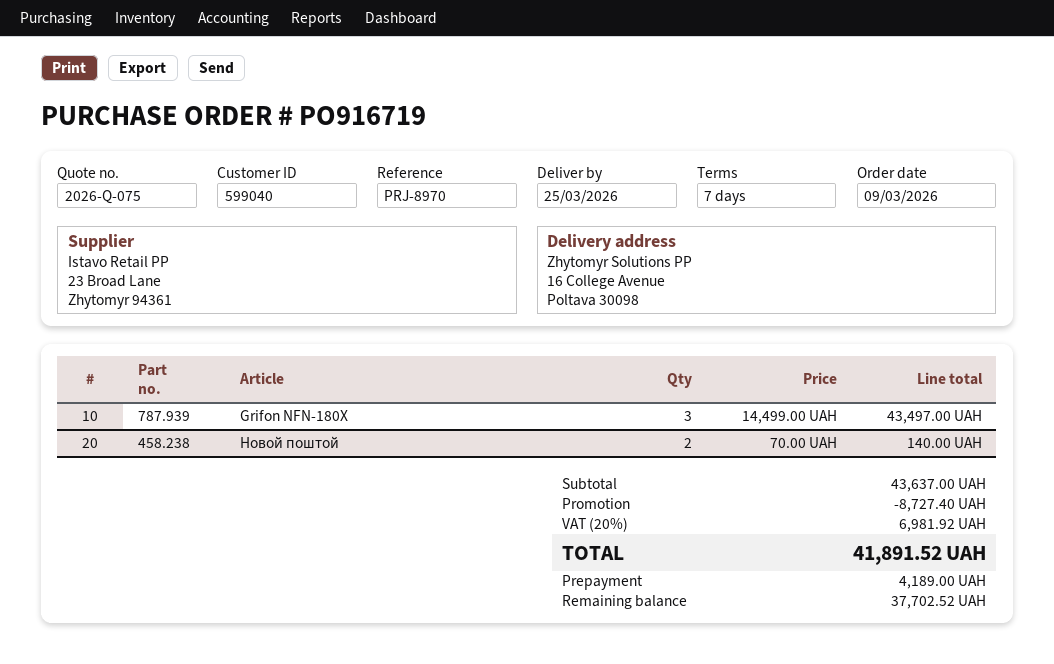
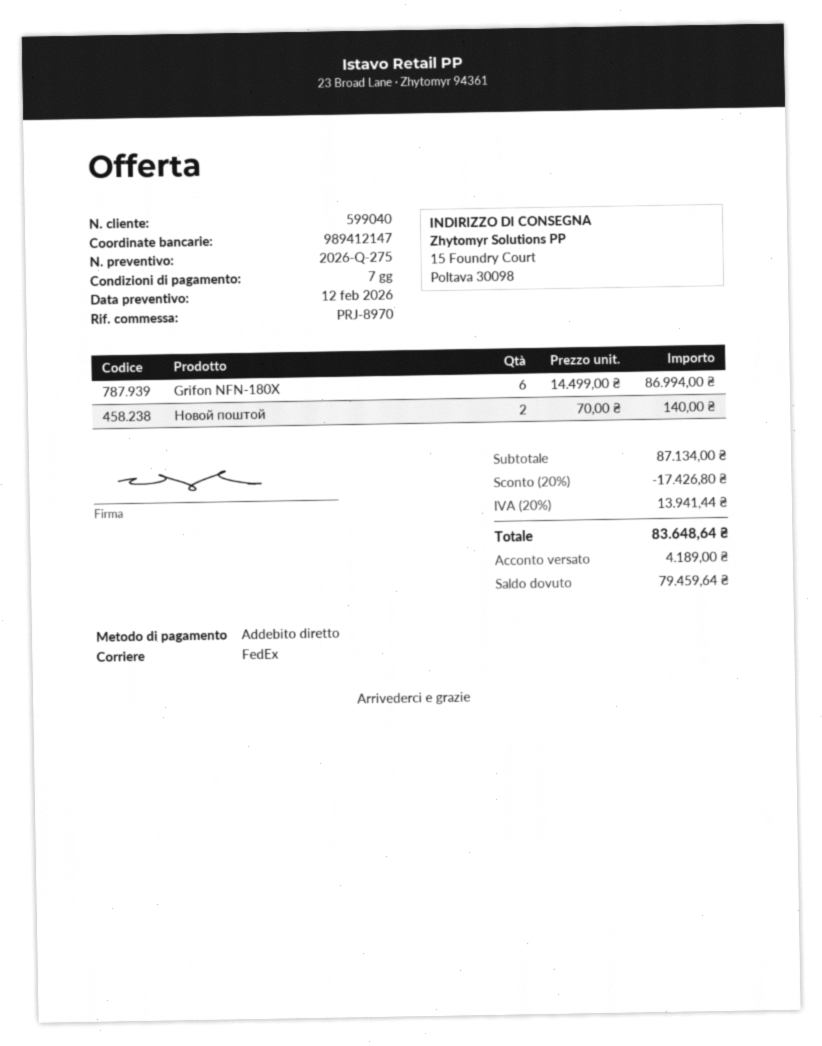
quote number: 2026-Q-075 -> 2026-Q-275
ship to: 16 College Avenue, Poltava 30098 -> 15 Foundry Court, Poltava 30098
Grifon NFN-180X: 3 x 14499.00 = 43497.00 -> 6 x 14499.00 = 86994.00
subtotal: 43637.00 -> 87134.00
discount: 8727.40 -> 17426.80
tax: 20% = 6981.92 -> 20% = 13941.44
total: 41891.52 -> 83648.64
balance: 37702.52 -> 79459.64

